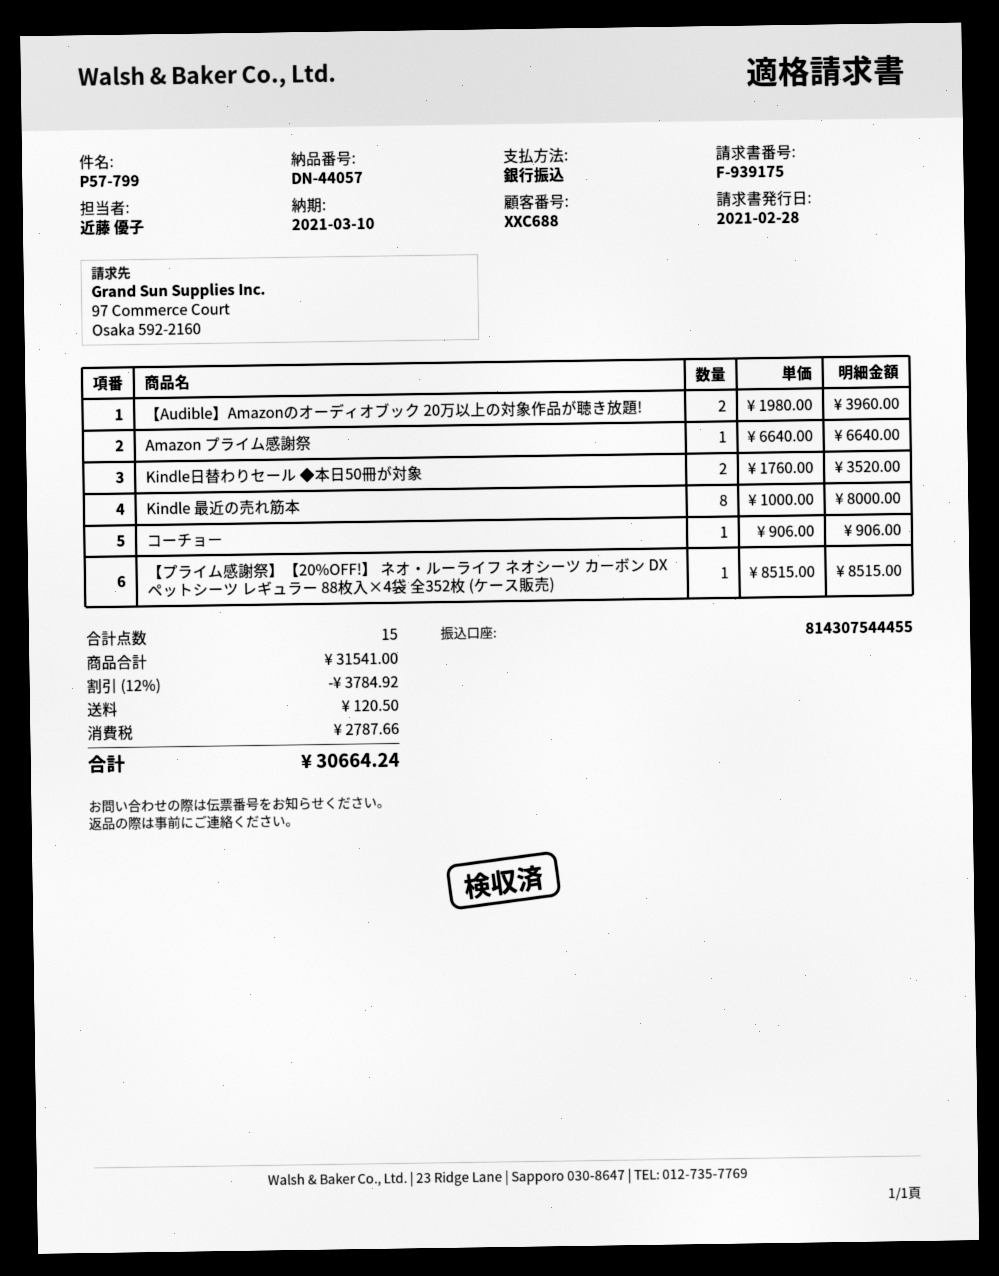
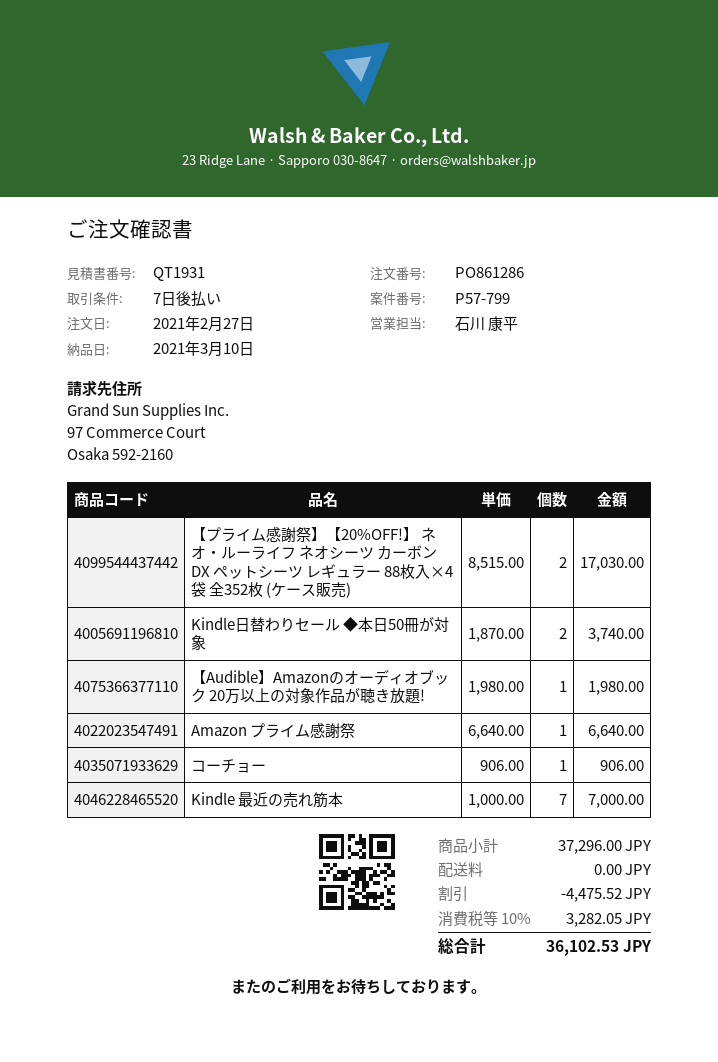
sales rep: 近藤 優子 -> 石川 康平
【Audible】Amazonのオーディオブック 20万以上の対象作品が聴き放題!: 2 x 1980.00 = 3960.00 -> 1 x 1980.00 = 1980.00
Kindle日替わりセール ◆本日50冊が対象: 2 x 1760.00 = 3520.00 -> 2 x 1870.00 = 3740.00
Kindle 最近の売れ筋本: 8 x 1000.00 = 8000.00 -> 7 x 1000.00 = 7000.00
【プライム感謝祭】【20%OFF!】 ネオ・ルーライフ ネオシーツ カーボン DX ペットシーツ レギュラー 88枚入×4袋 全352枚 (ケース販売): 1 x 8515.00 = 8515.00 -> 2 x 8515.00 = 17030.00
subtotal: 31541.00 -> 37296.00
discount: 3784.92 -> 4475.52
shipping: 120.50 -> 0.00
tax: 2787.66 -> 3282.05
total: 30664.24 -> 36102.53

